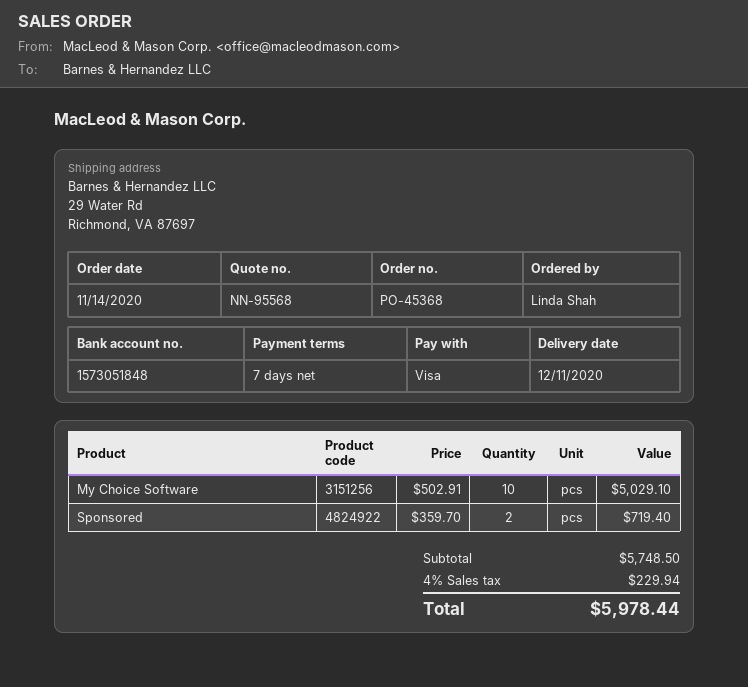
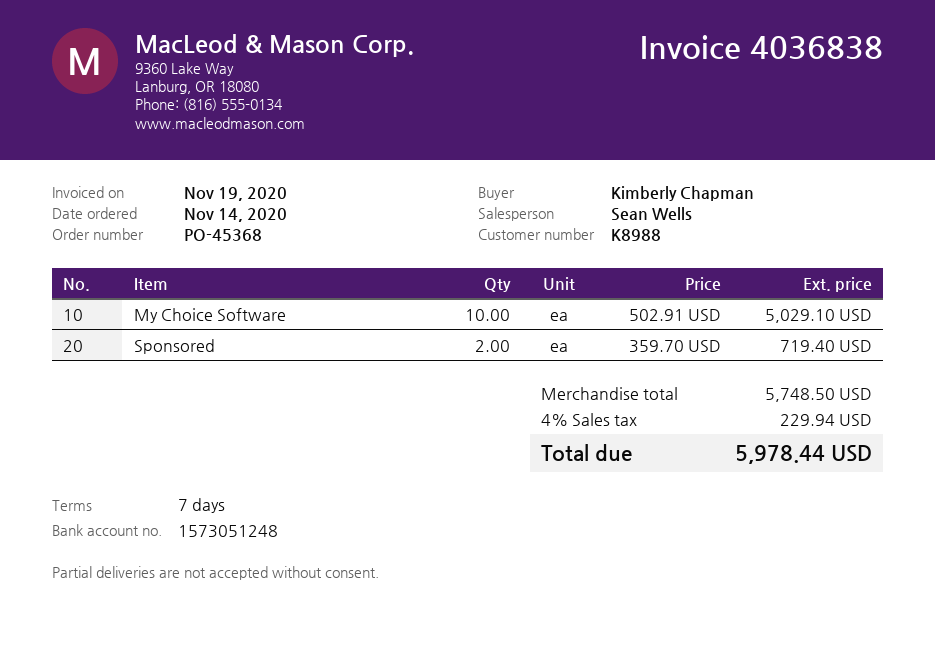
ordered by: Linda Shah -> Kimberly Chapman
bank account: 1573051848 -> 1573051248

